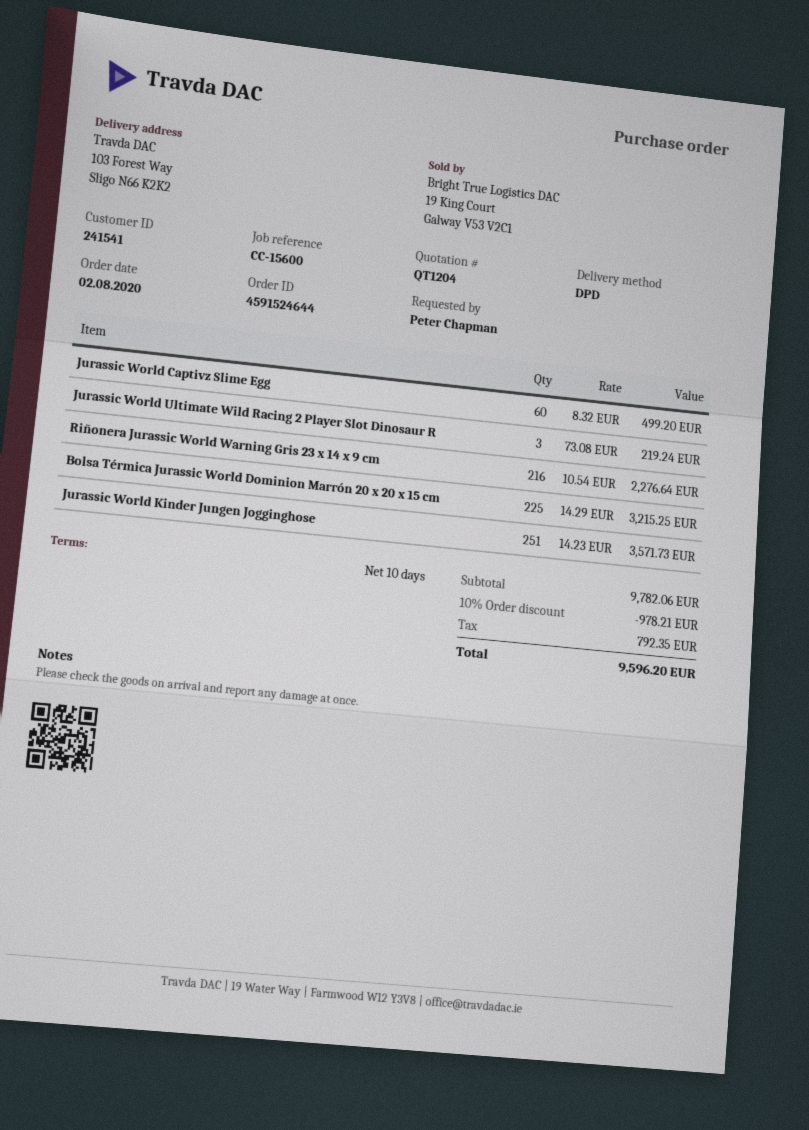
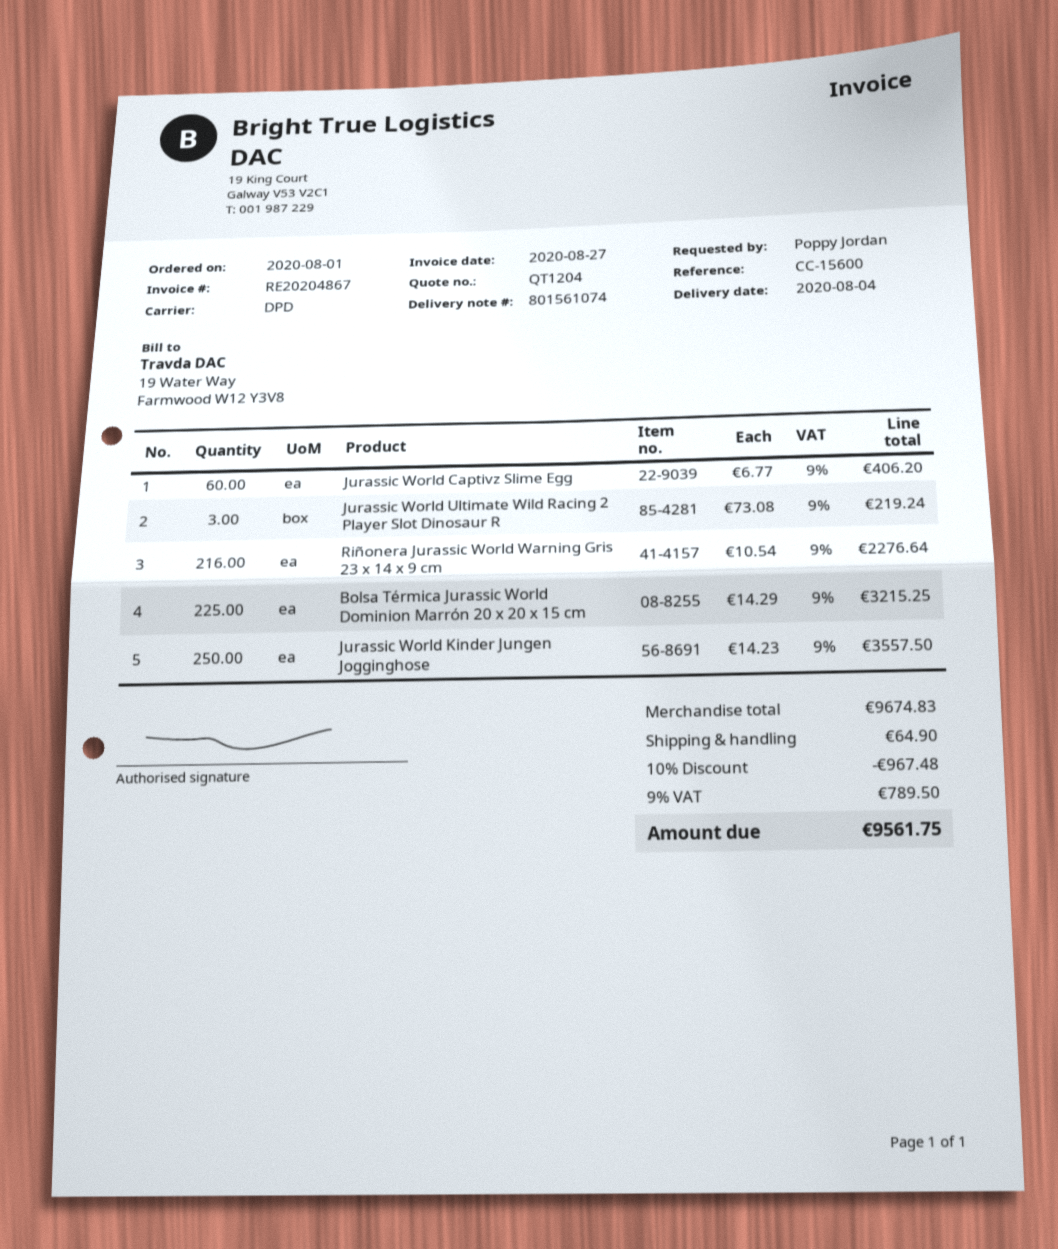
order date: 2020-08-02 -> 2020-08-01
ordered by: Peter Chapman -> Poppy Jordan
Jurassic World Captivz Slime Egg: 60 x 8.32 = 499.20 -> 60 x 6.77 = 406.20
Jurassic World Kinder Jungen Jogginghose: 251 x 14.23 = 3571.73 -> 250 x 14.23 = 3557.50
subtotal: 9782.06 -> 9674.83
discount: 10% = 978.21 -> 10% = 967.48
shipping: none -> 64.90
tax: 792.35 -> 789.50
total: 9596.20 -> 9561.75

